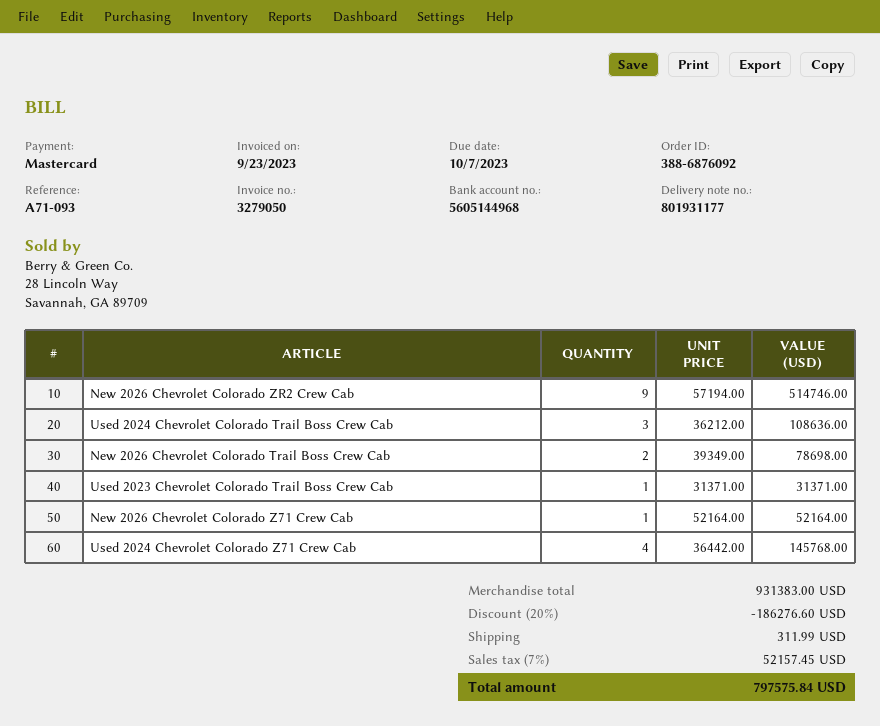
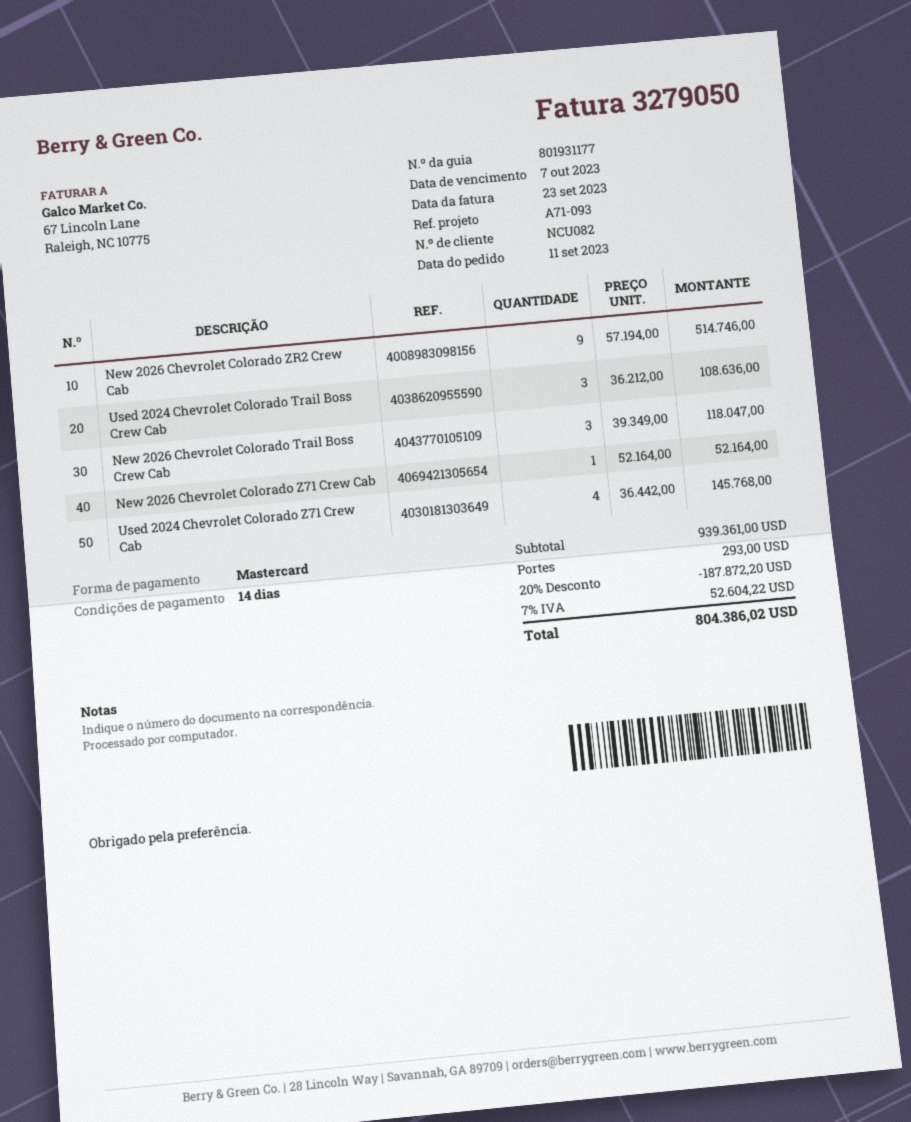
New 2026 Chevrolet Colorado Trail Boss Crew Cab: 2 x 39349.00 = 78698.00 -> 3 x 39349.00 = 118047.00
Used 2023 Chevrolet Colorado Trail Boss Crew Cab: 1 x 31371.00 = 31371.00 -> none
subtotal: 931383.00 -> 939361.00
discount: 20% = 186276.60 -> 20% = 187872.20
shipping: 311.99 -> 293.00
tax: 7% = 52157.45 -> 7% = 52604.22
total: 797575.84 -> 804386.02

